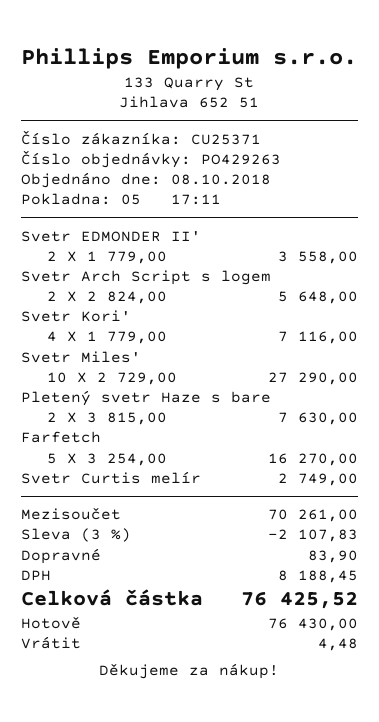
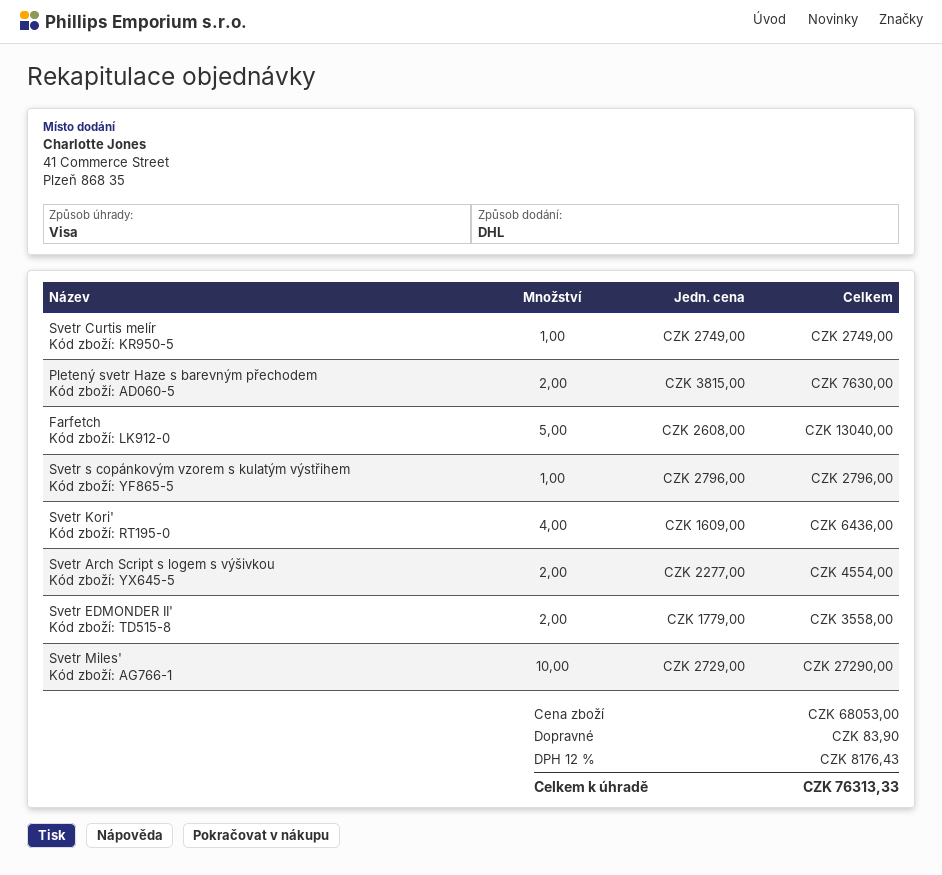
payment method: cash -> Visa
Svetr Arch Script s logem: 2 x 2824.00 = 5648.00 -> 2 x 2277.00 = 4554.00
Svetr Kori': 4 x 1779.00 = 7116.00 -> 4 x 1609.00 = 6436.00
Farfetch: 5 x 3254.00 = 16270.00 -> 5 x 2608.00 = 13040.00
Svetr s copánkovým vzorem s kulatým výstřihem: none -> 1 x 2796.00 = 2796.00
subtotal: 70261.00 -> 68053.00
discount: 3% = 2107.83 -> none
tax: 8188.45 -> 8176.43
total: 76425.52 -> 76313.33

